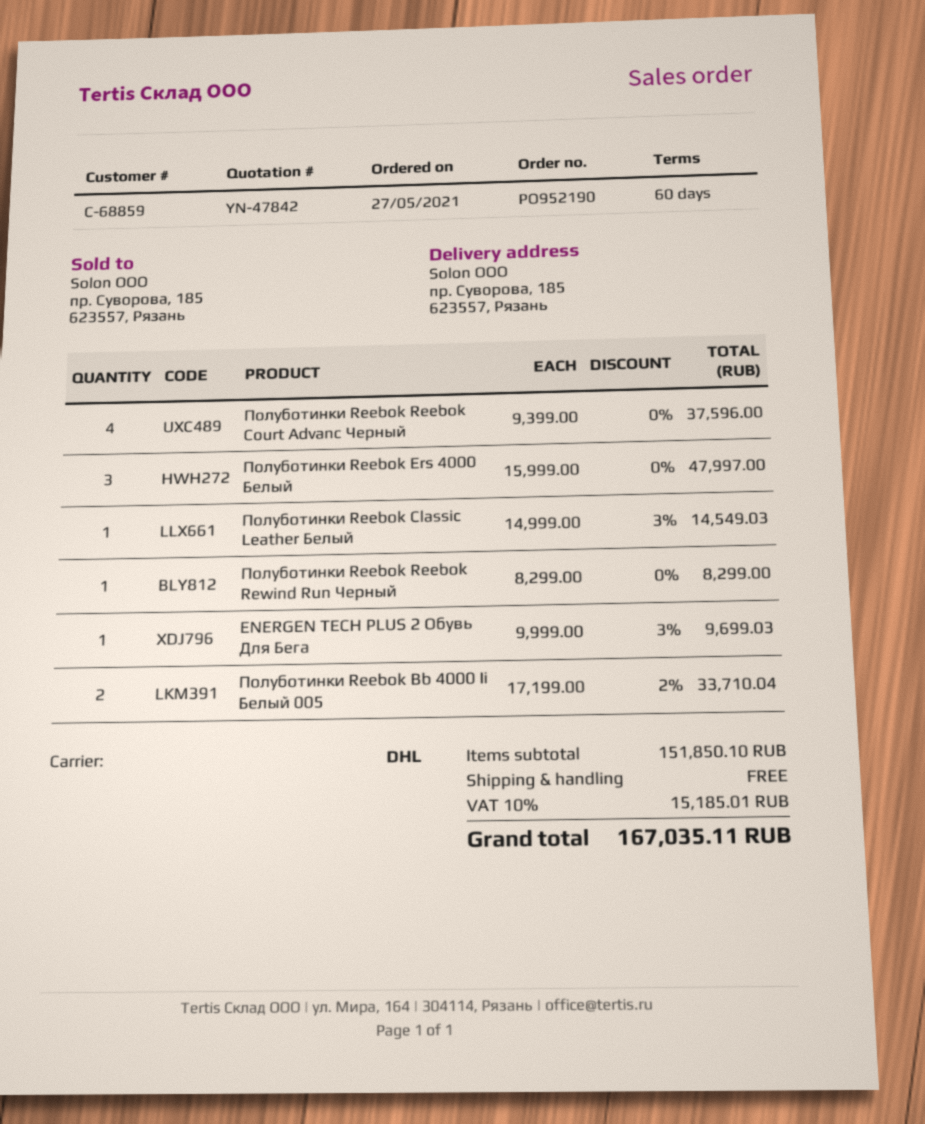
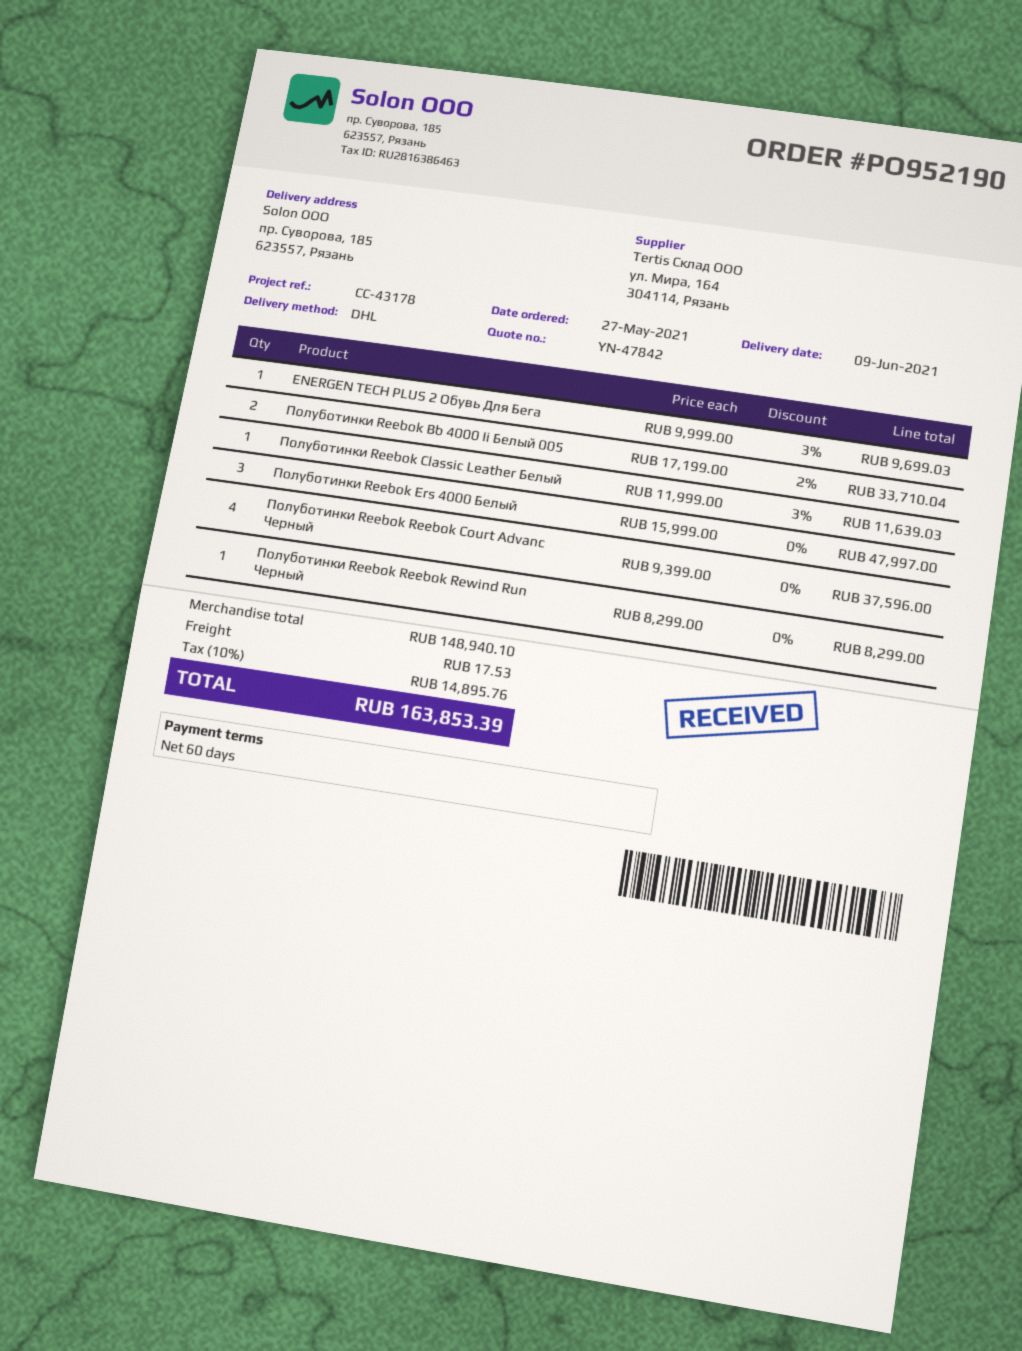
Полуботинки Reebok Classic Leather Белый: 1 x 14999.00 - 3% = 14549.03 -> 1 x 11999.00 - 3% = 11639.03
subtotal: 151850.10 -> 148940.10
shipping: 0.00 -> 17.53
tax: 10% = 15185.01 -> 10% = 14895.76
total: 167035.11 -> 163853.39

